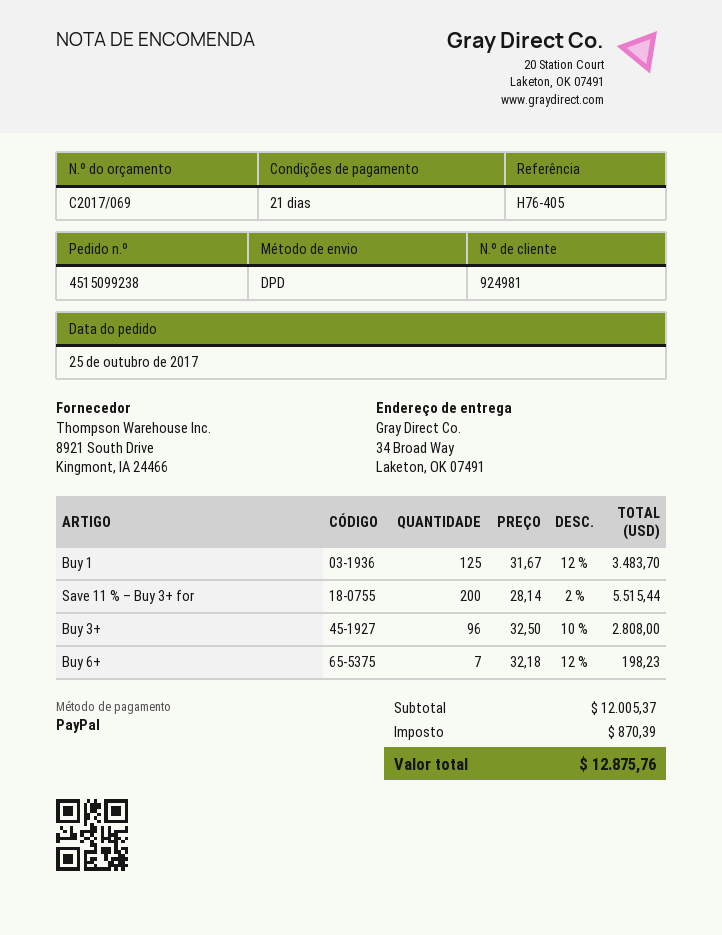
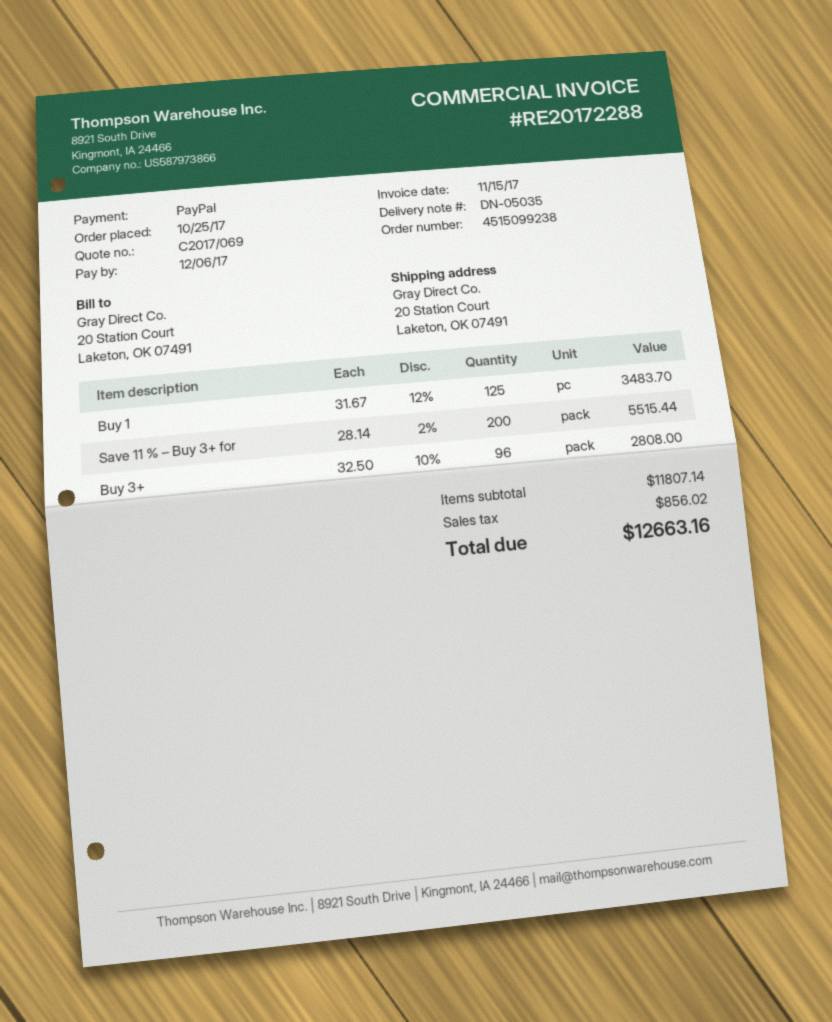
ship to: 34 Broad Way, Laketon, OK 07491 -> 20 Station Court, Laketon, OK 07491
Buy 6+: 7 x 32.18 - 12% = 198.23 -> none
subtotal: 12005.37 -> 11807.14
tax: 870.39 -> 856.02
total: 12875.76 -> 12663.16

